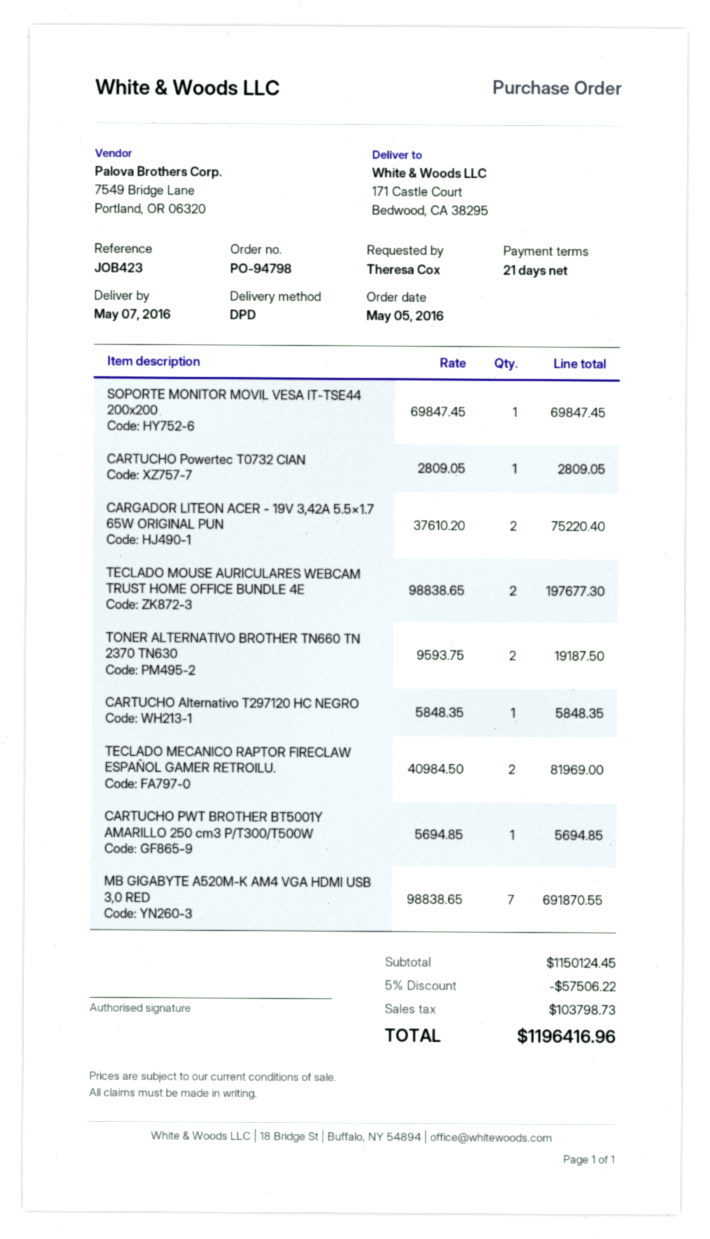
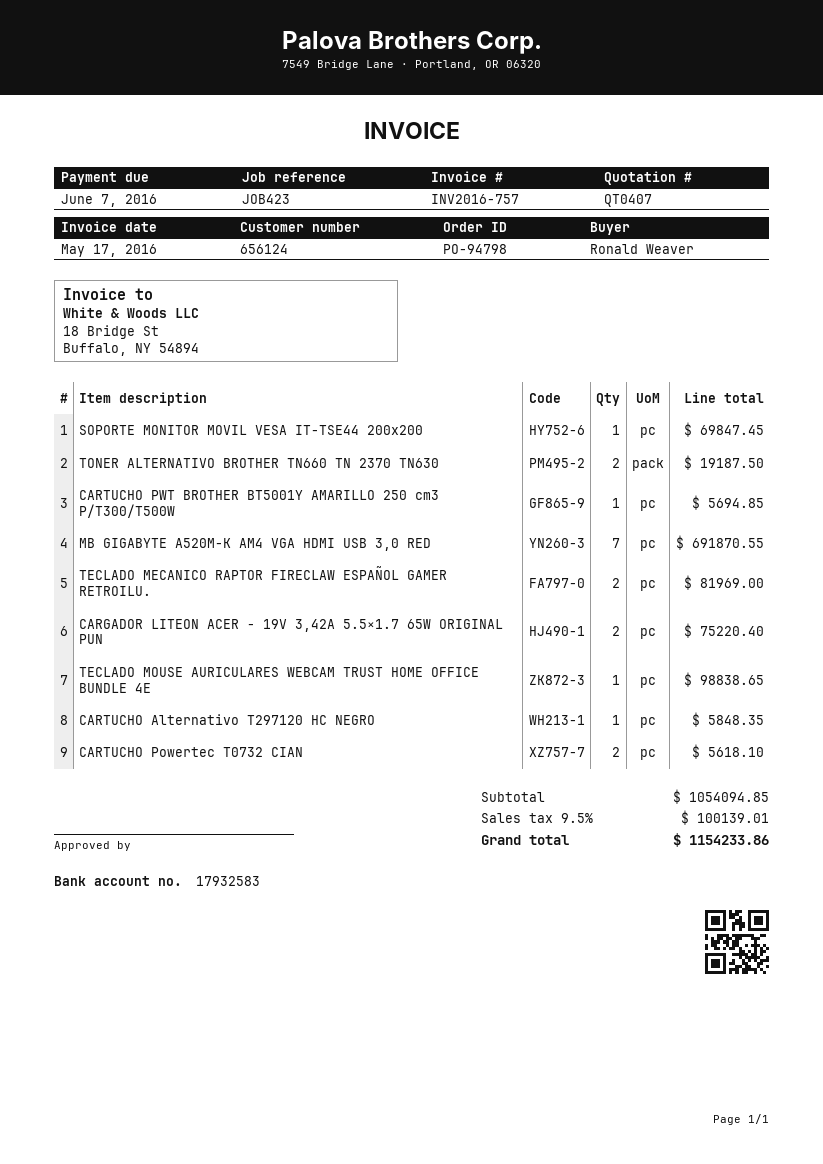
ordered by: Theresa Cox -> Ronald Weaver
CARTUCHO Powertec T0732 CIAN: 1 for 2809.05 -> 2 for 5618.10
TECLADO MOUSE AURICULARES WEBCAM TRUST HOME OFFICE BUNDLE 4E: 2 for 197677.30 -> 1 for 98838.65
subtotal: 1150124.45 -> 1054094.85
discount: 5% = 57506.22 -> none
tax: 103798.73 -> 100139.01
total: 1196416.96 -> 1154233.86

